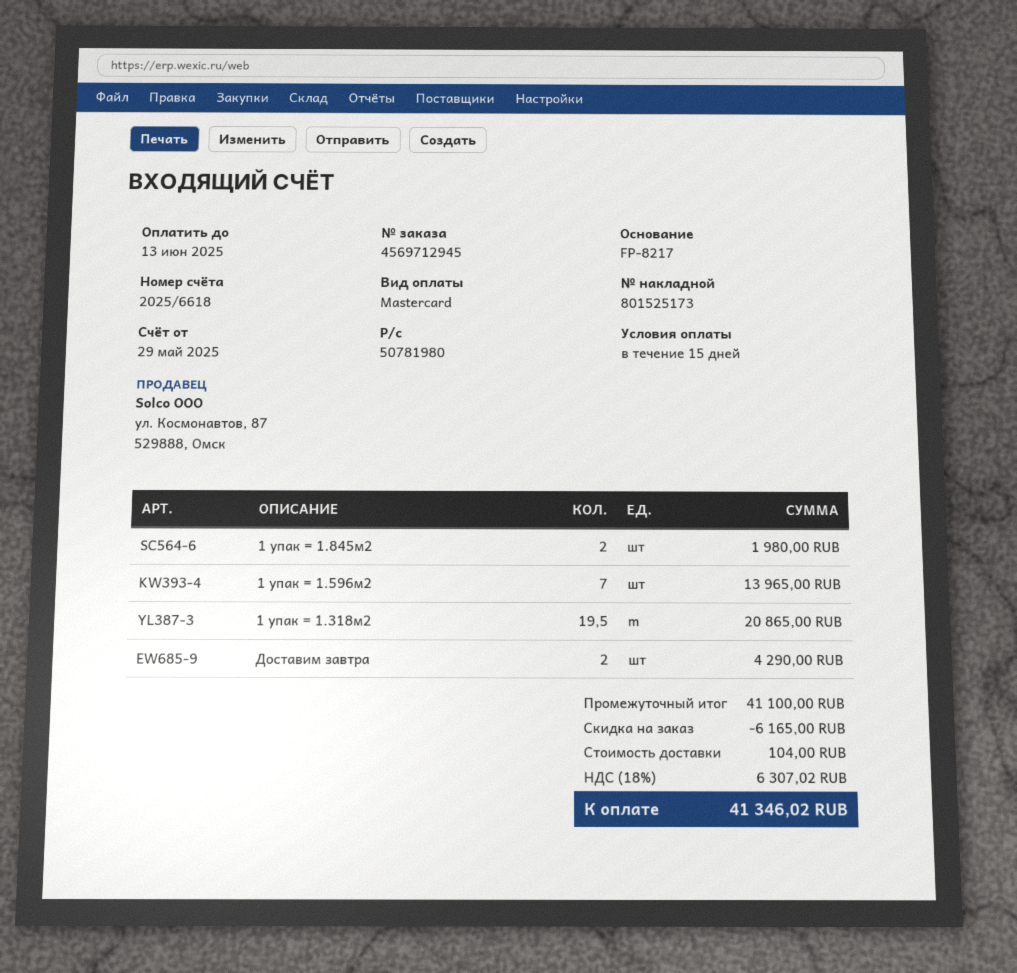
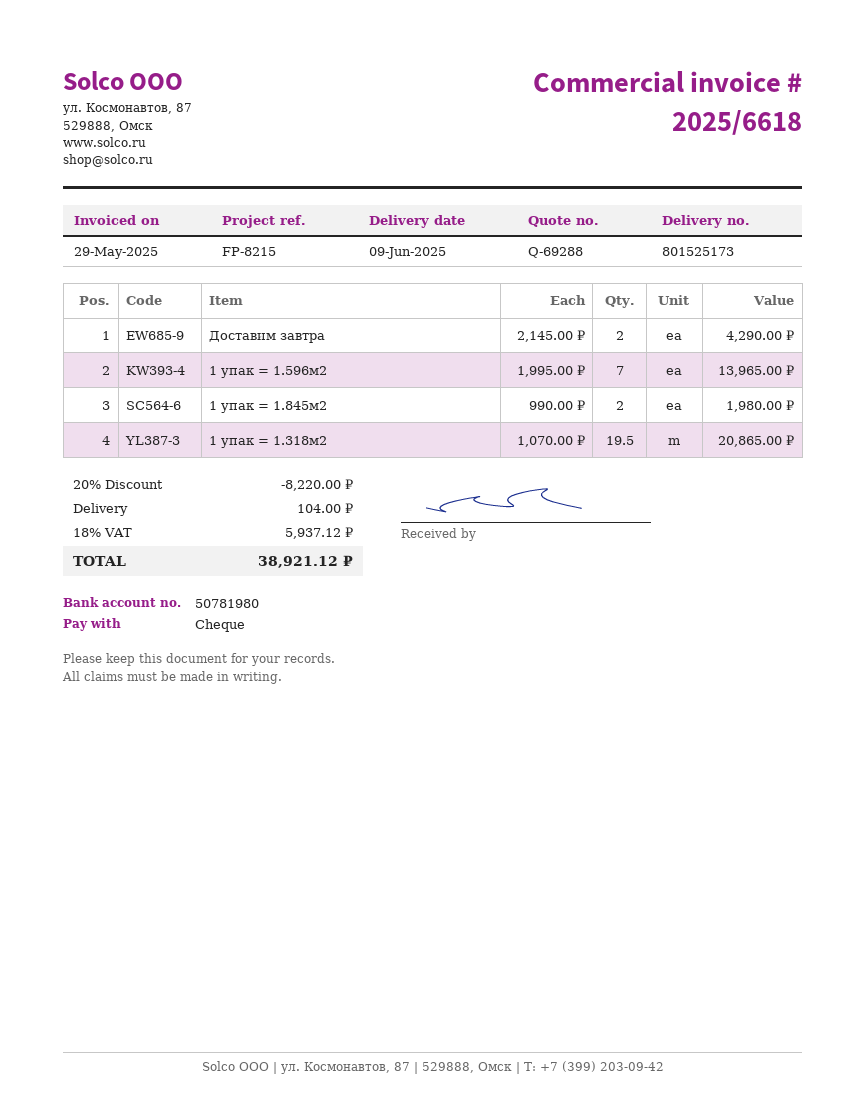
reference: FP-8217 -> FP-8215
payment method: Mastercard -> cheque
discount: 6165.00 -> 8220.00
tax: 18% = 6307.02 -> 18% = 5937.12
total: 41346.02 -> 38921.12

